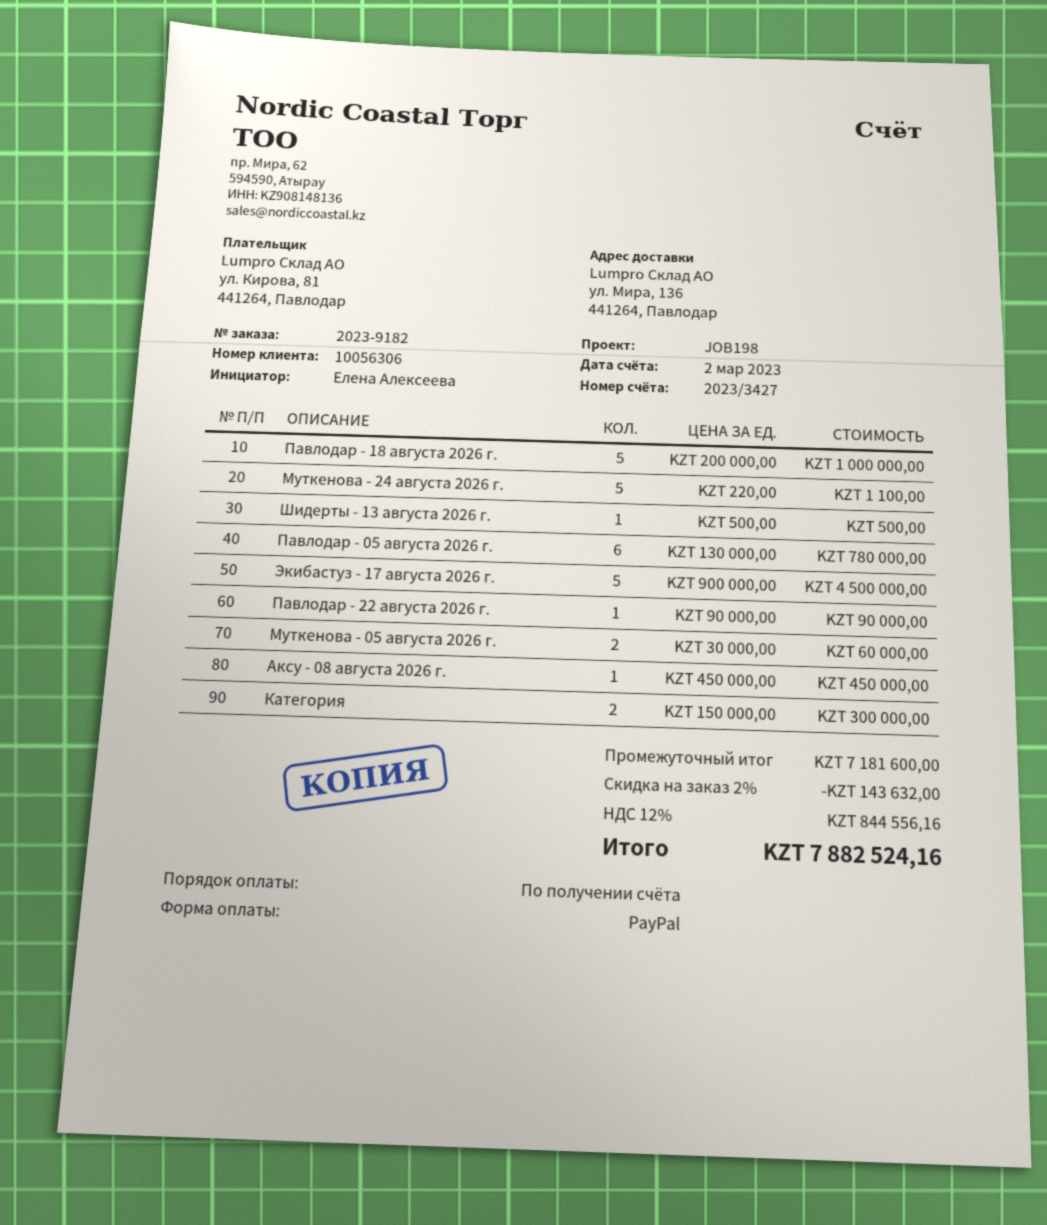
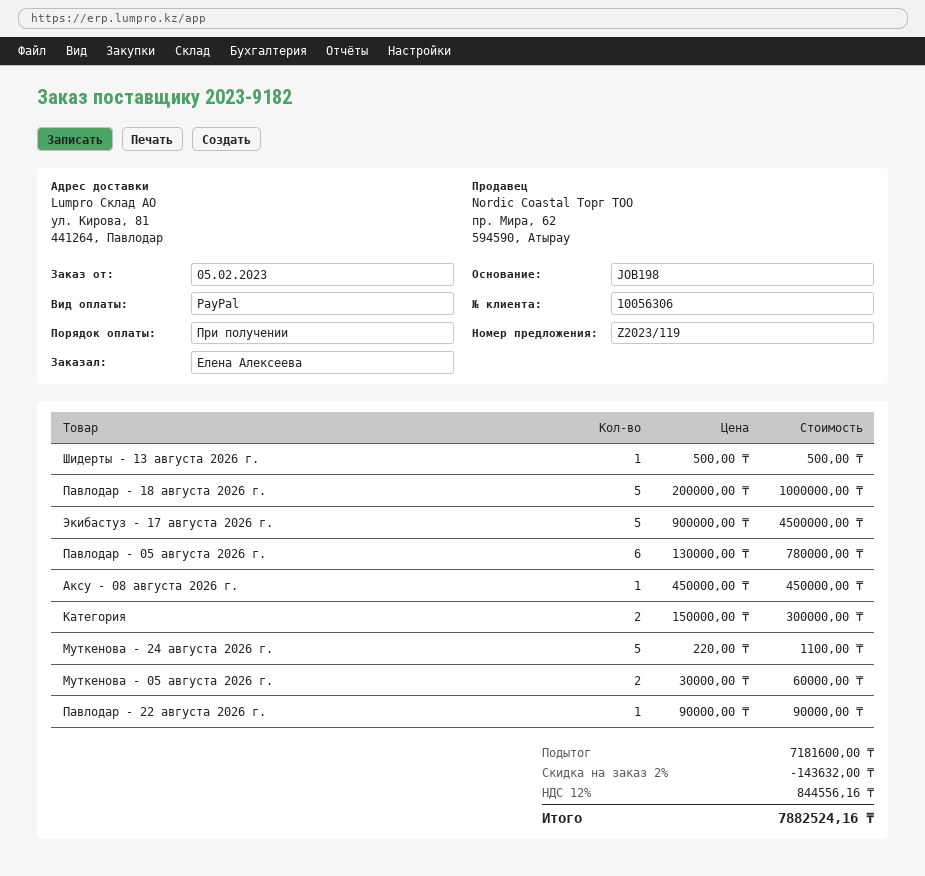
ship to: ул. Мира, 136, 441264, Павлодар -> ул. Кирова, 81, 441264, Павлодар

